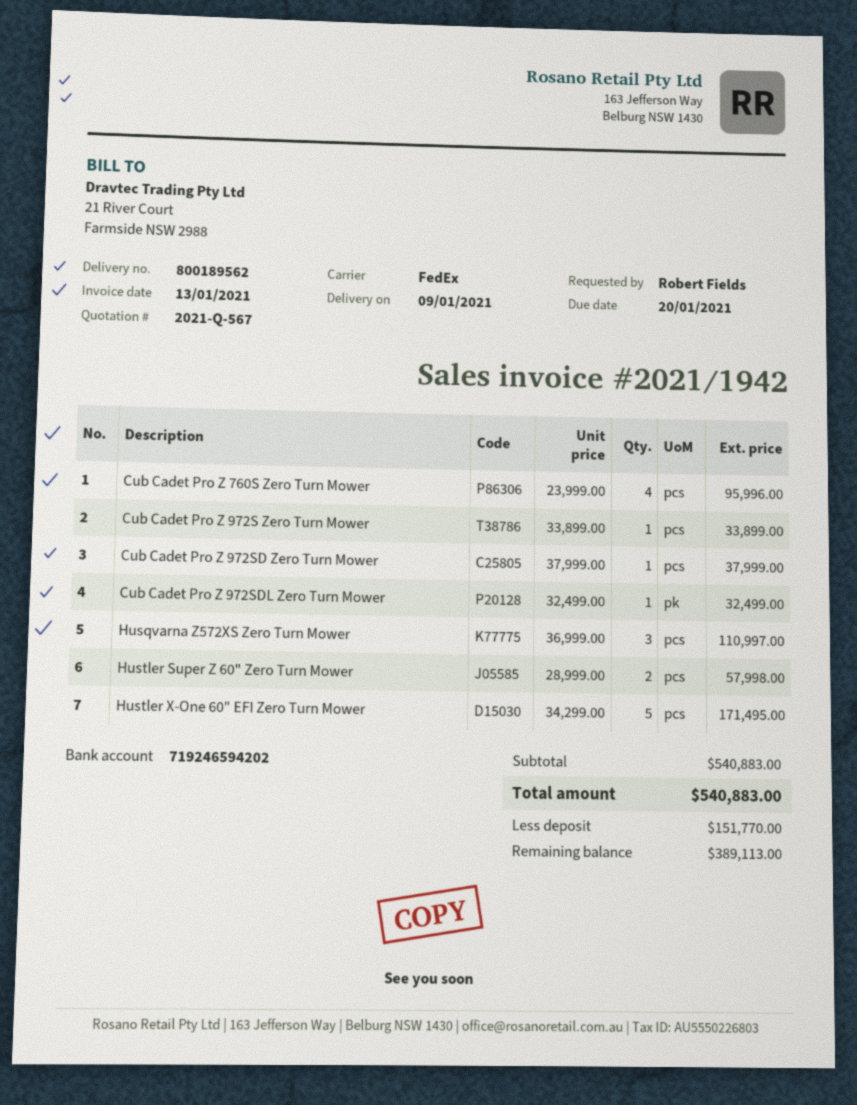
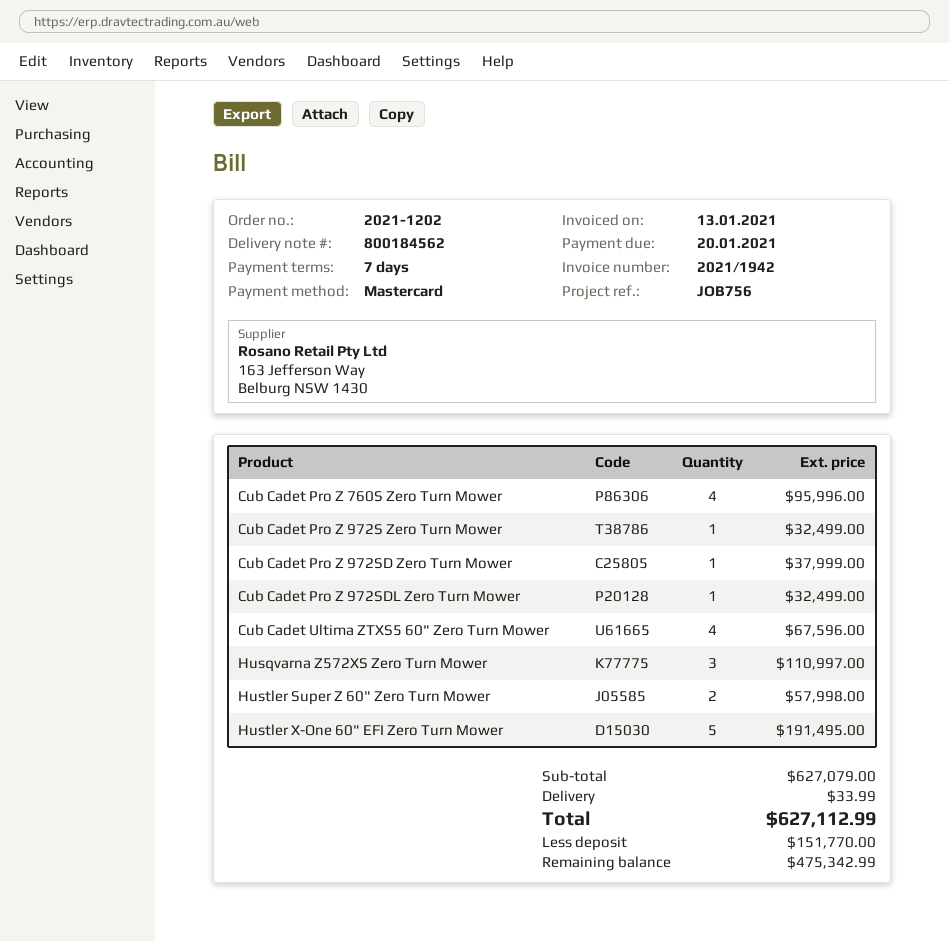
delivery note number: 800189562 -> 800184562
Cub Cadet Pro Z 972S Zero Turn Mower: 1 for 33899.00 -> 1 for 32499.00
Hustler X-One 60" EFI Zero Turn Mower: 5 for 171495.00 -> 5 for 191495.00
Cub Cadet Ultima ZTXS5 60" Zero Turn Mower: none -> 4 for 67596.00
subtotal: 540883.00 -> 627079.00
shipping: none -> 33.99
total: 540883.00 -> 627112.99
balance: 389113.00 -> 475342.99

